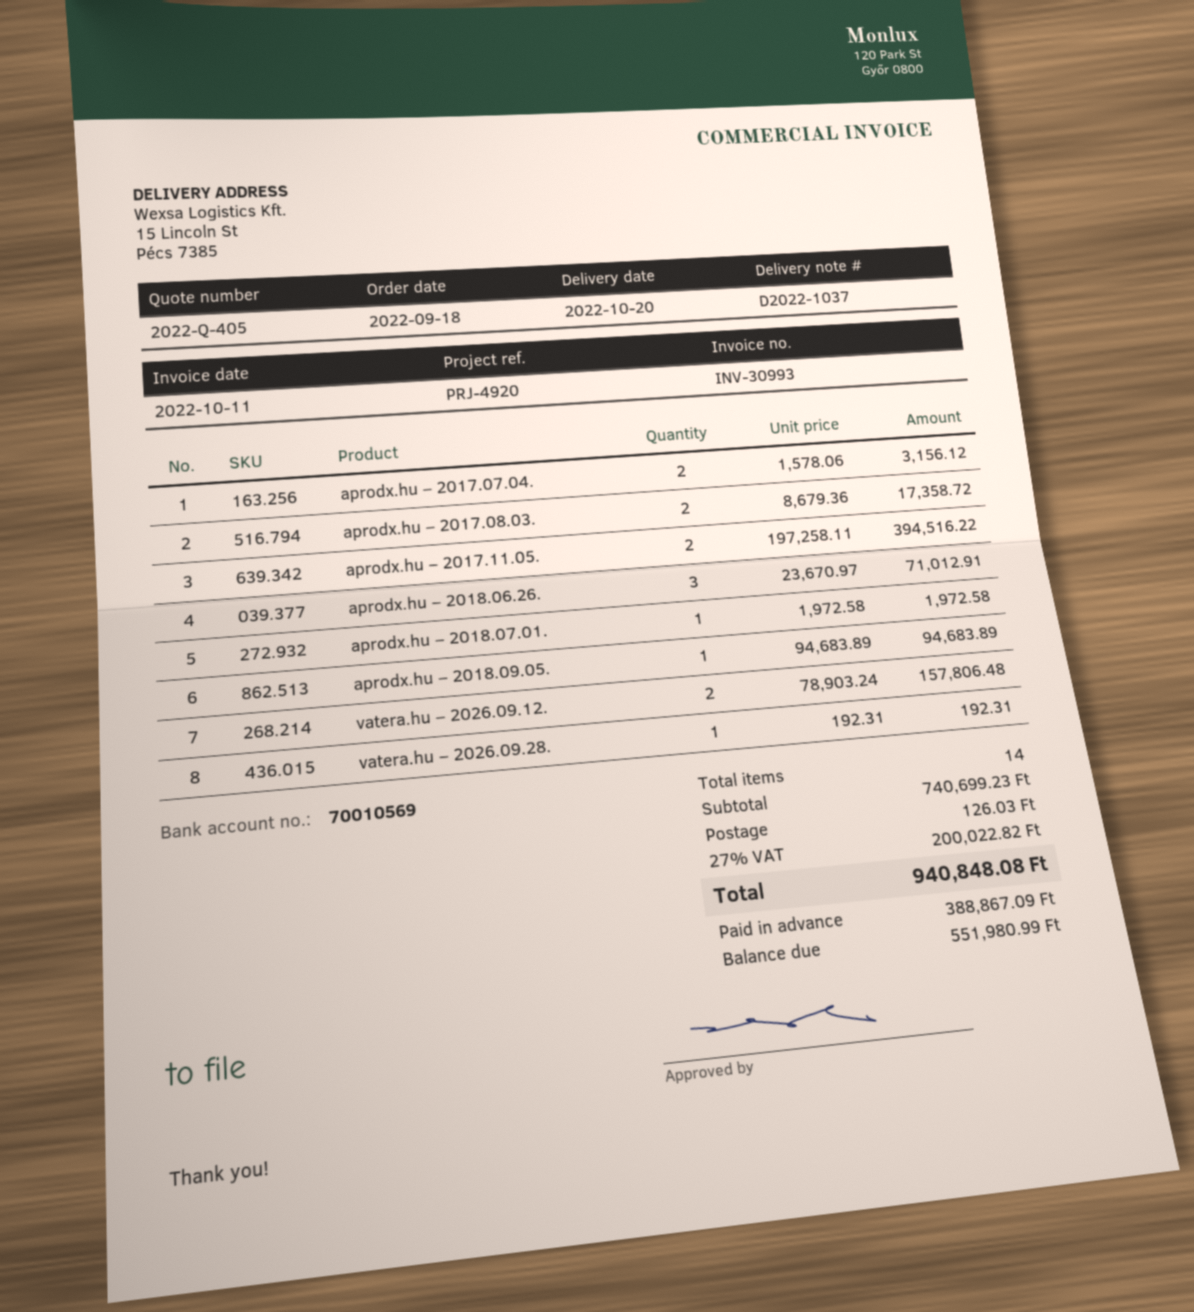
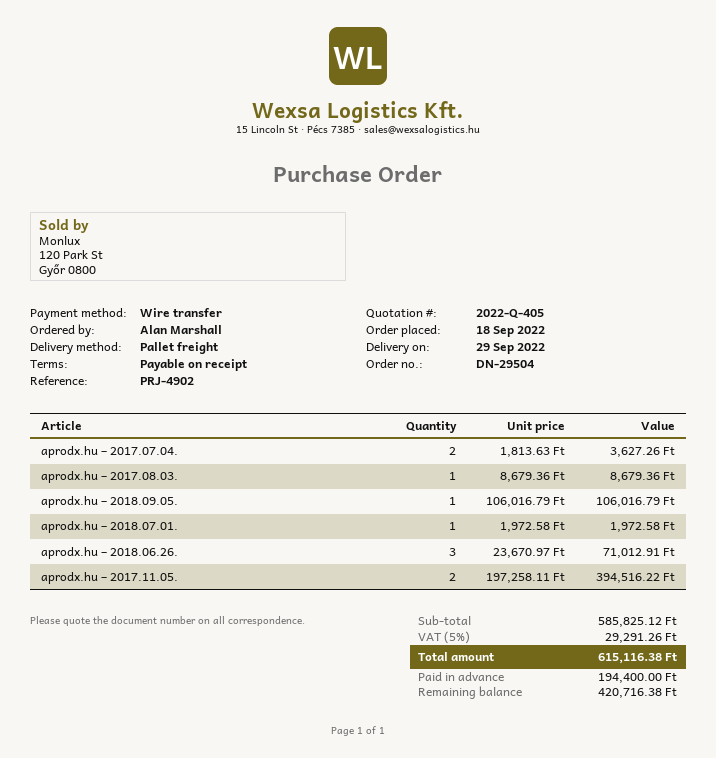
delivery date: 2022-10-20 -> 2022-09-29
reference: PRJ-4920 -> PRJ-4902
aprodx.hu – 2017.07.04.: 2 x 1578.06 = 3156.12 -> 2 x 1813.63 = 3627.26
aprodx.hu – 2017.08.03.: 2 x 8679.36 = 17358.72 -> 1 x 8679.36 = 8679.36
aprodx.hu – 2018.09.05.: 1 x 94683.89 = 94683.89 -> 1 x 106016.79 = 106016.79
vatera.hu – 2026.09.12.: 2 x 78903.24 = 157806.48 -> none
vatera.hu – 2026.09.28.: 1 x 192.31 = 192.31 -> none
subtotal: 740699.23 -> 585825.12
shipping: 126.03 -> none
tax: 27% = 200022.82 -> 5% = 29291.26
total: 940848.08 -> 615116.38
deposit: 388867.09 -> 194400.00
balance: 551980.99 -> 420716.38

